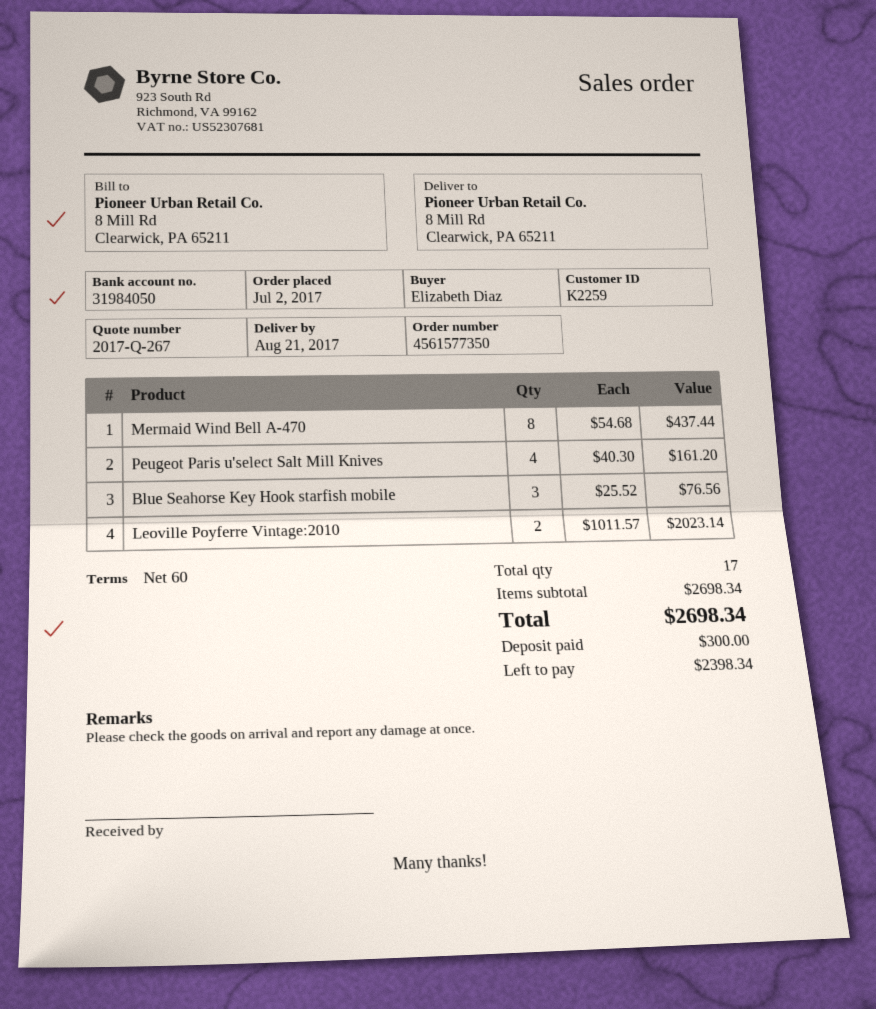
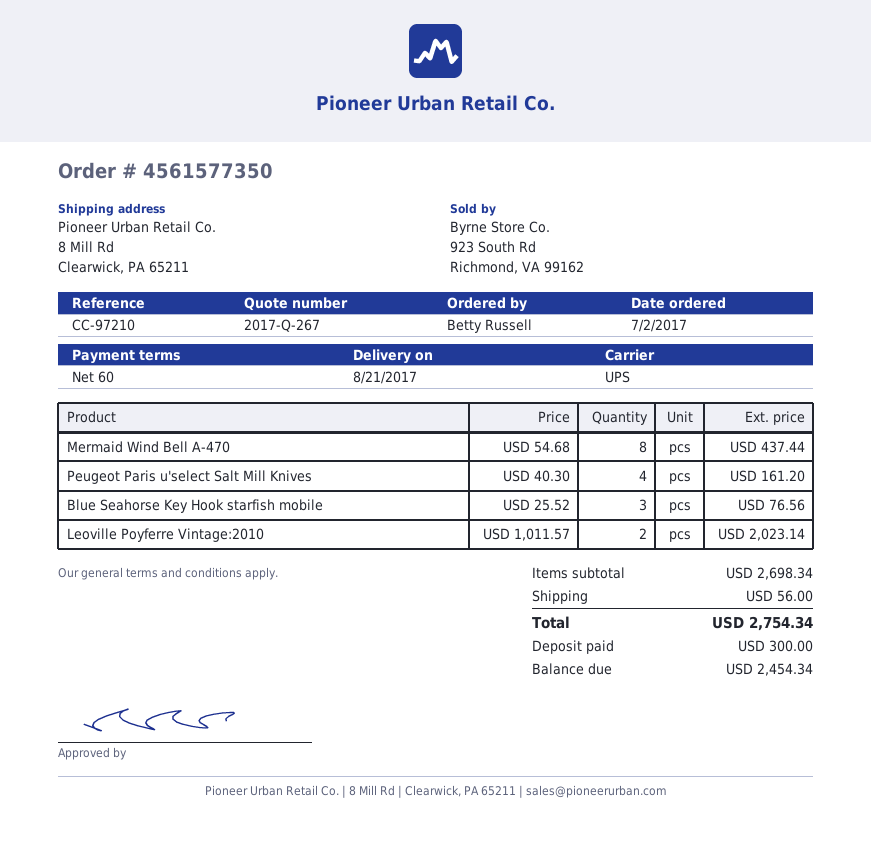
ordered by: Elizabeth Diaz -> Betty Russell
shipping: none -> 56.00
total: 2698.34 -> 2754.34
balance: 2398.34 -> 2454.34

